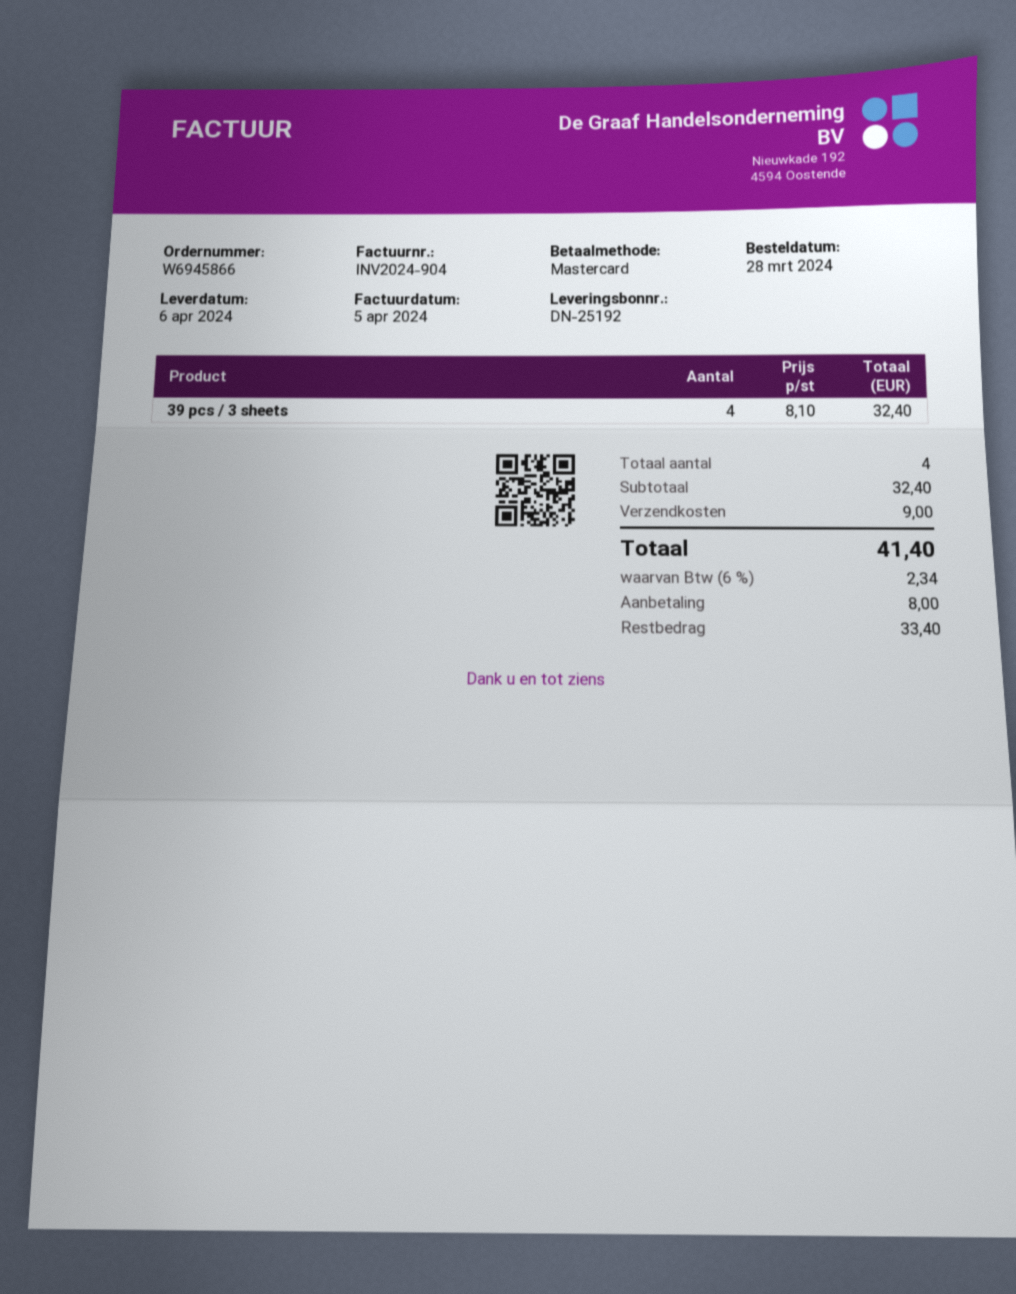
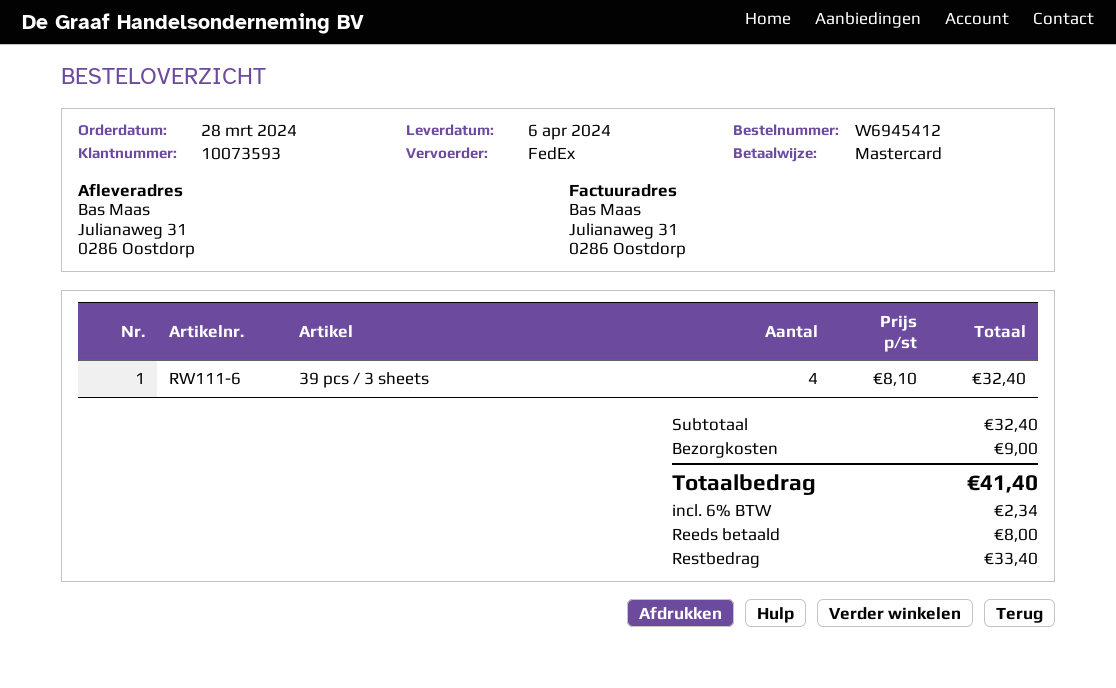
order number: W6945866 -> W6945412

